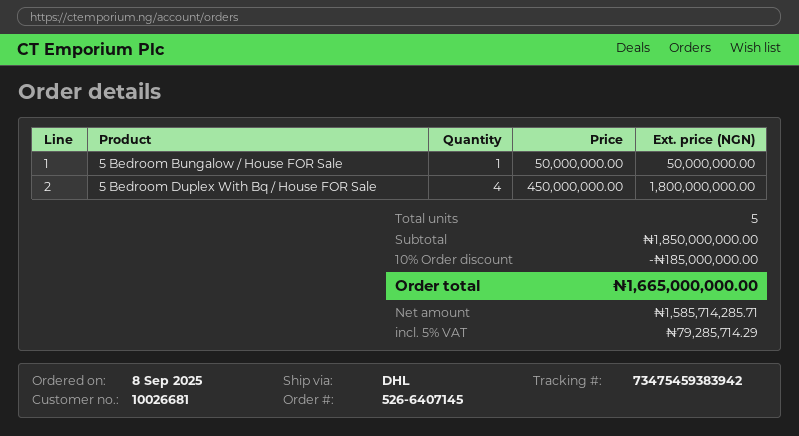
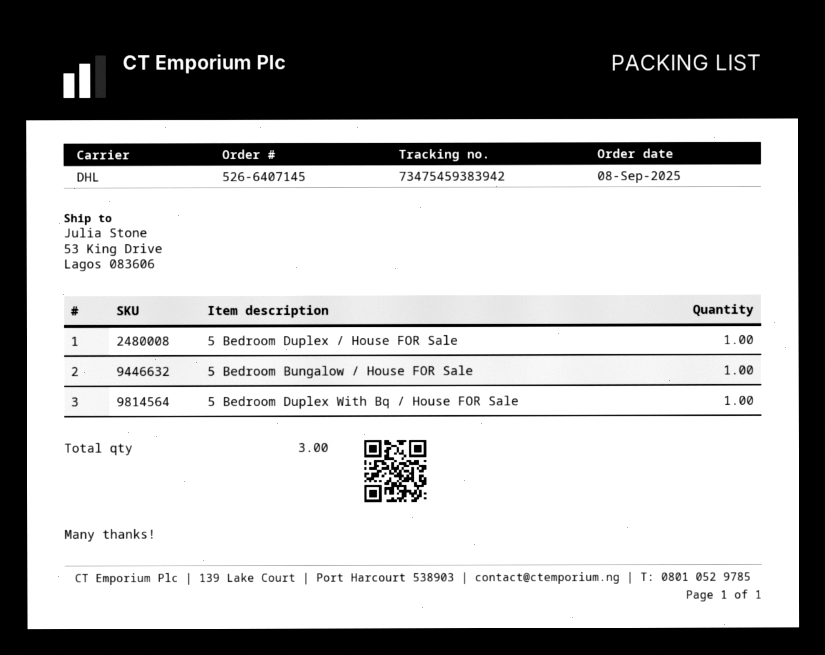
5 Bedroom Duplex With Bq / House FOR Sale: 4 -> 1
5 Bedroom Duplex / House FOR Sale: none -> 1
total quantity: 5 -> 3

